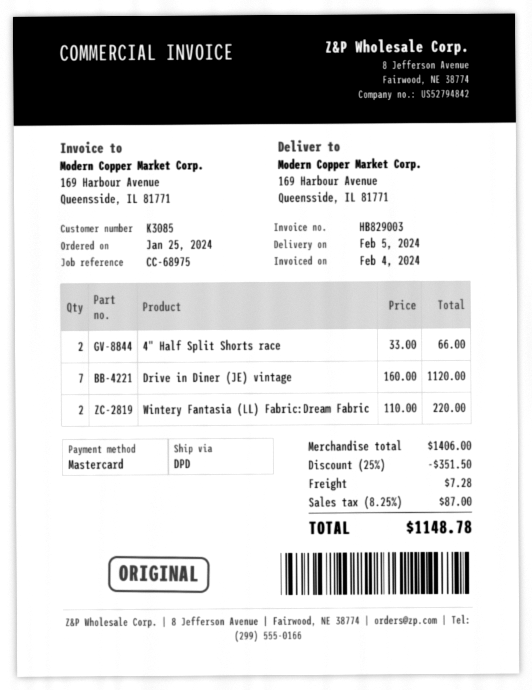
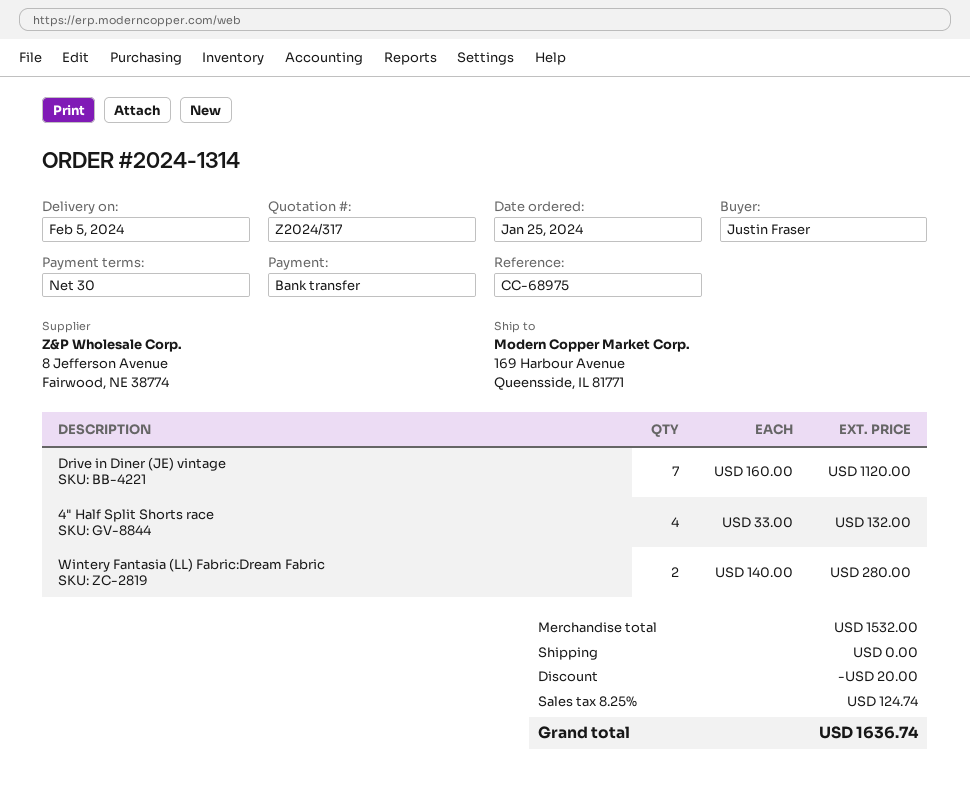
payment method: Mastercard -> bank transfer
4" Half Split Shorts race: 2 x 33.00 = 66.00 -> 4 x 33.00 = 132.00
Wintery Fantasia (LL) Fabric:Dream Fabric: 2 x 110.00 = 220.00 -> 2 x 140.00 = 280.00
subtotal: 1406.00 -> 1532.00
discount: 351.50 -> 20.00
shipping: 7.28 -> 0.00
tax: 8.25% = 87.00 -> 8.25% = 124.74
total: 1148.78 -> 1636.74

